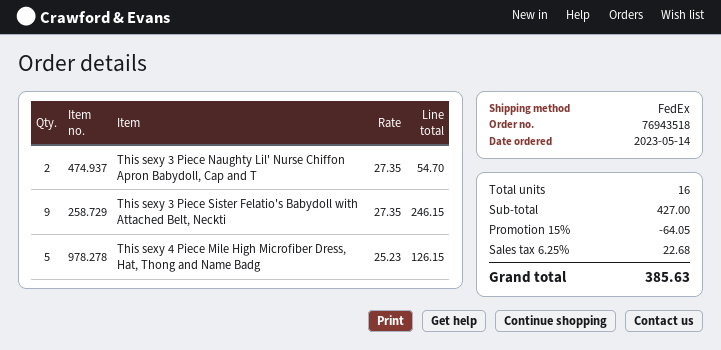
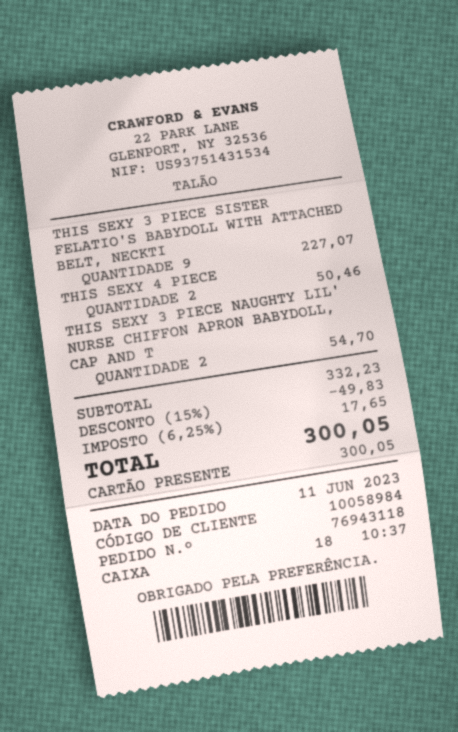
order number: 76943518 -> 76943118
order date: 2023-05-14 -> 2023-06-11
This sexy 3 Piece Sister Felatio's Babydoll with Attached Belt, Neckti: 9 for 246.15 -> 9 for 227.07
This sexy 4 Piece Mile High Microfiber Dress, Hat, Thong and Name Badg: 5 for 126.15 -> 2 for 50.46
subtotal: 427.00 -> 332.23
discount: 15% = 64.05 -> 15% = 49.83
tax: 6.25% = 22.68 -> 6.25% = 17.65
total: 385.63 -> 300.05

